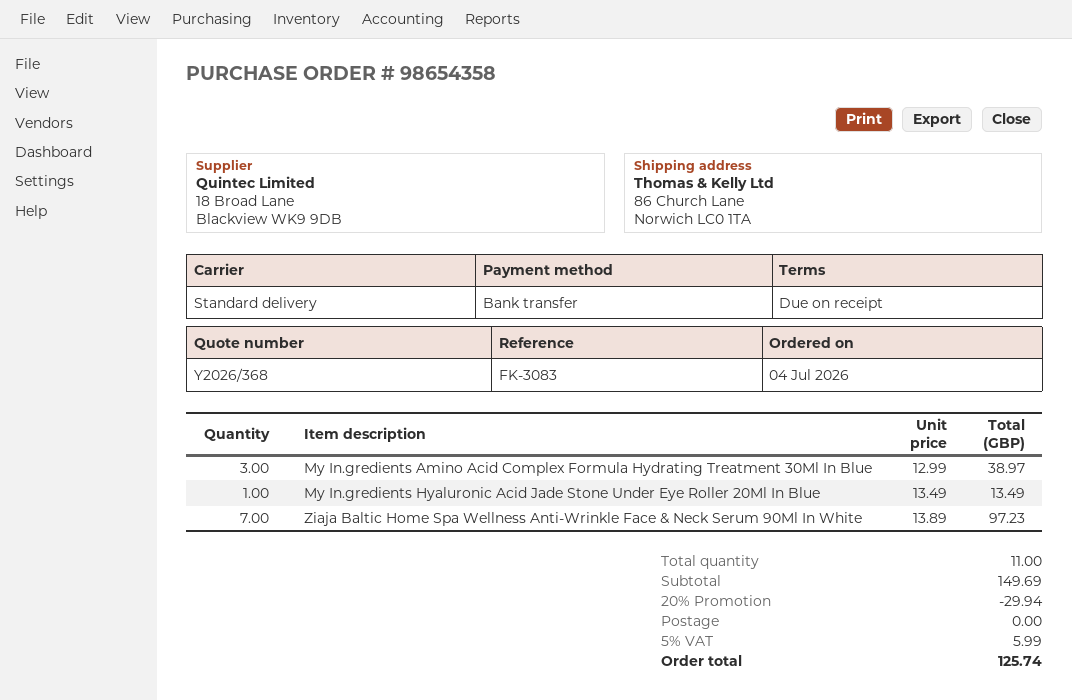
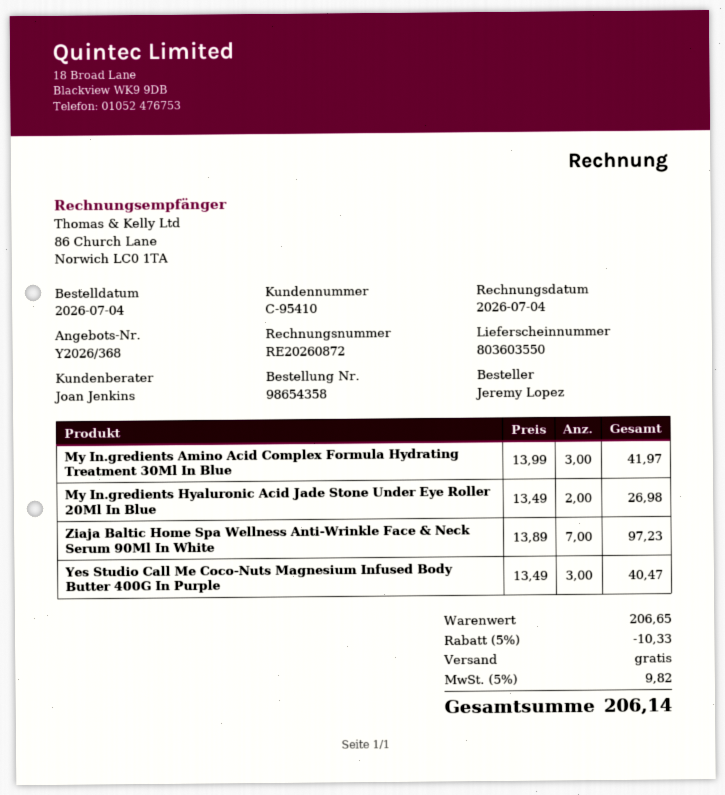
My In.gredients Amino Acid Complex Formula Hydrating Treatment 30Ml In Blue: 3 x 12.99 = 38.97 -> 3 x 13.99 = 41.97
My In.gredients Hyaluronic Acid Jade Stone Under Eye Roller 20Ml In Blue: 1 x 13.49 = 13.49 -> 2 x 13.49 = 26.98
Yes Studio Call Me Coco-Nuts Magnesium Infused Body Butter 400G In Purple: none -> 3 x 13.49 = 40.47
subtotal: 149.69 -> 206.65
discount: 20% = 29.94 -> 5% = 10.33
tax: 5% = 5.99 -> 5% = 9.82
total: 125.74 -> 206.14

